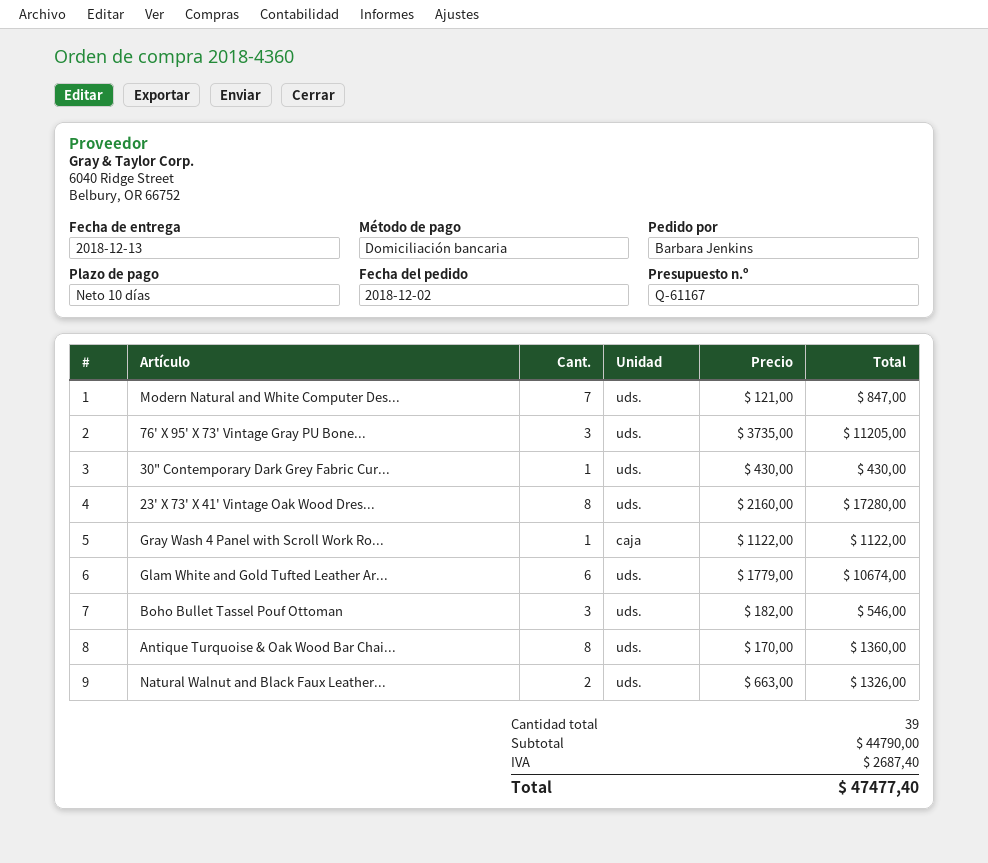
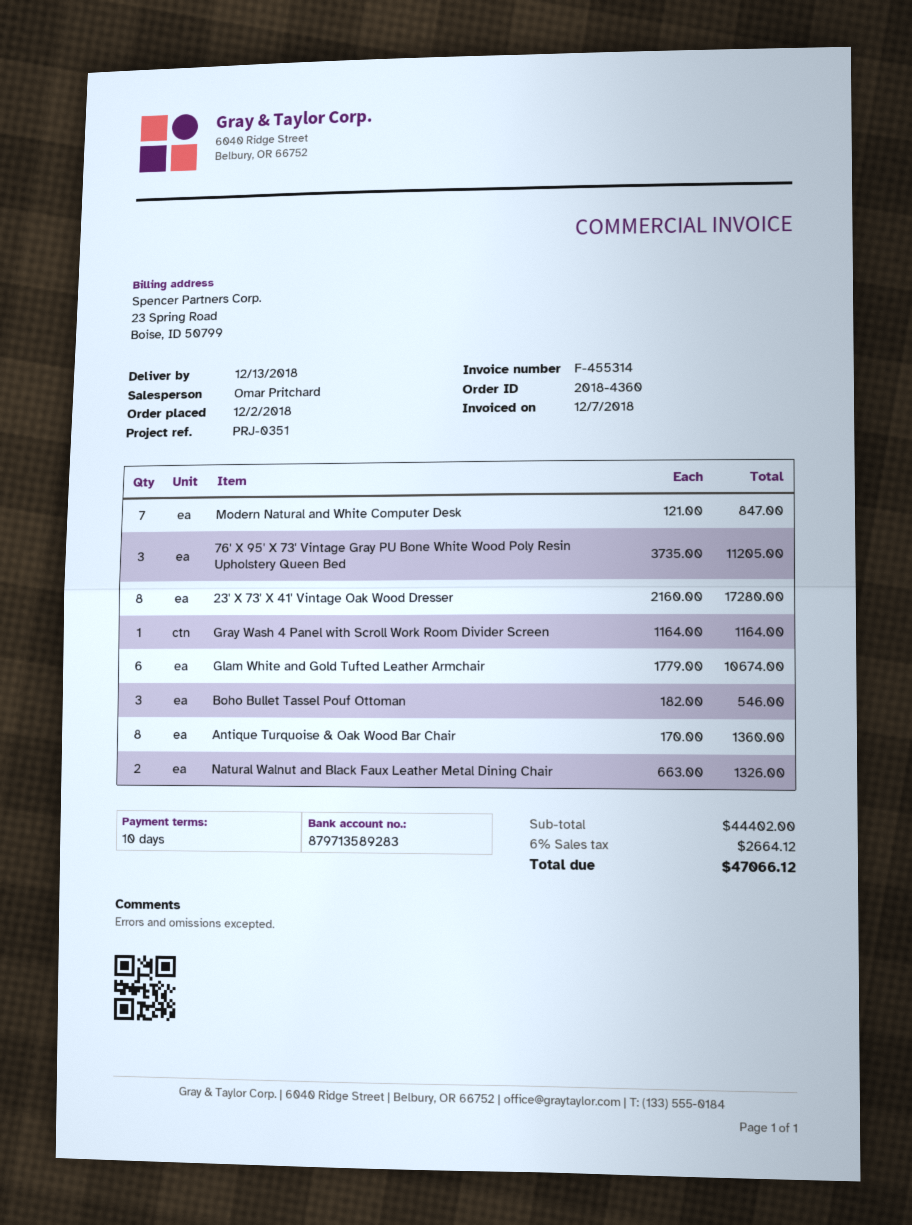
30" Contemporary Dark Grey Fabric Cur...: 1 x 430.00 = 430.00 -> none
Gray Wash 4 Panel with Scroll Work Ro...: 1 x 1122.00 = 1122.00 -> 1 x 1164.00 = 1164.00
subtotal: 44790.00 -> 44402.00
tax: 2687.40 -> 2664.12
total: 47477.40 -> 47066.12

